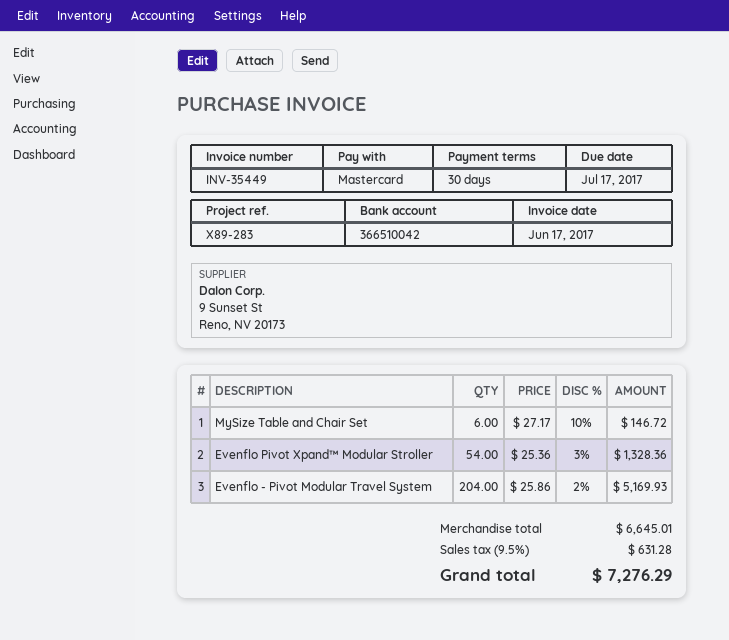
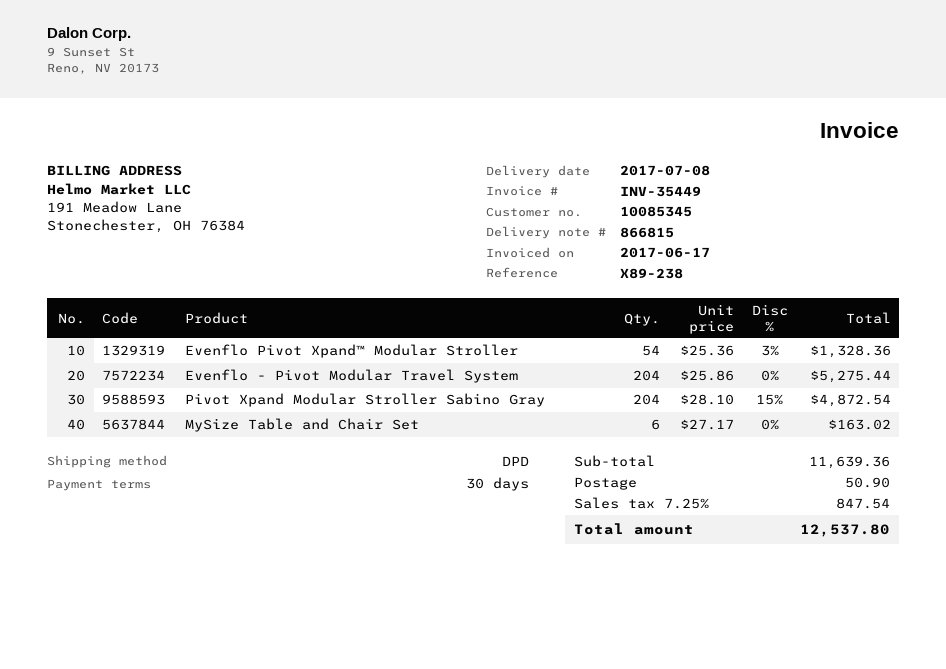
reference: X89-283 -> X89-238
MySize Table and Chair Set: 6 x 27.17 - 10% = 146.72 -> 6 x 27.17 = 163.02
Evenflo - Pivot Modular Travel System: 204 x 25.86 - 2% = 5169.93 -> 204 x 25.86 = 5275.44
Pivot Xpand Modular Stroller Sabino Gray: none -> 204 x 28.10 - 15% = 4872.54
subtotal: 6645.01 -> 11639.36
shipping: none -> 50.90
tax: 9.5% = 631.28 -> 7.25% = 847.54
total: 7276.29 -> 12537.80

